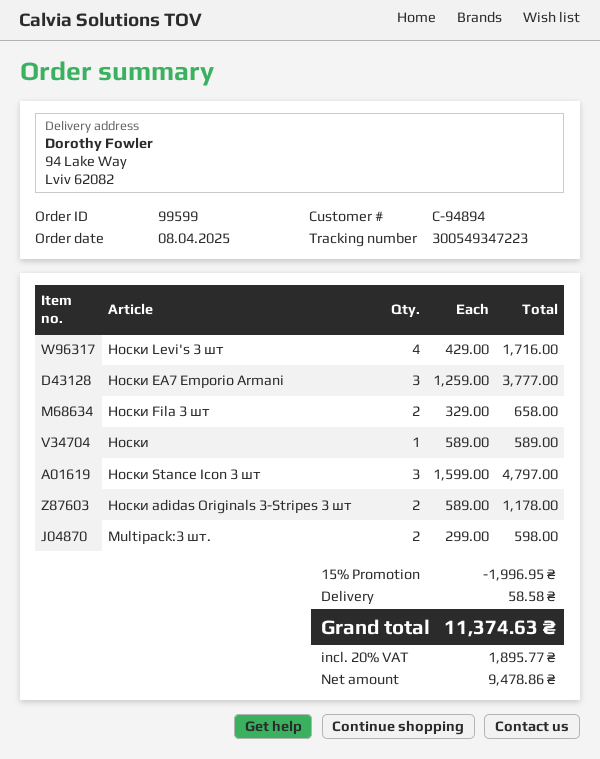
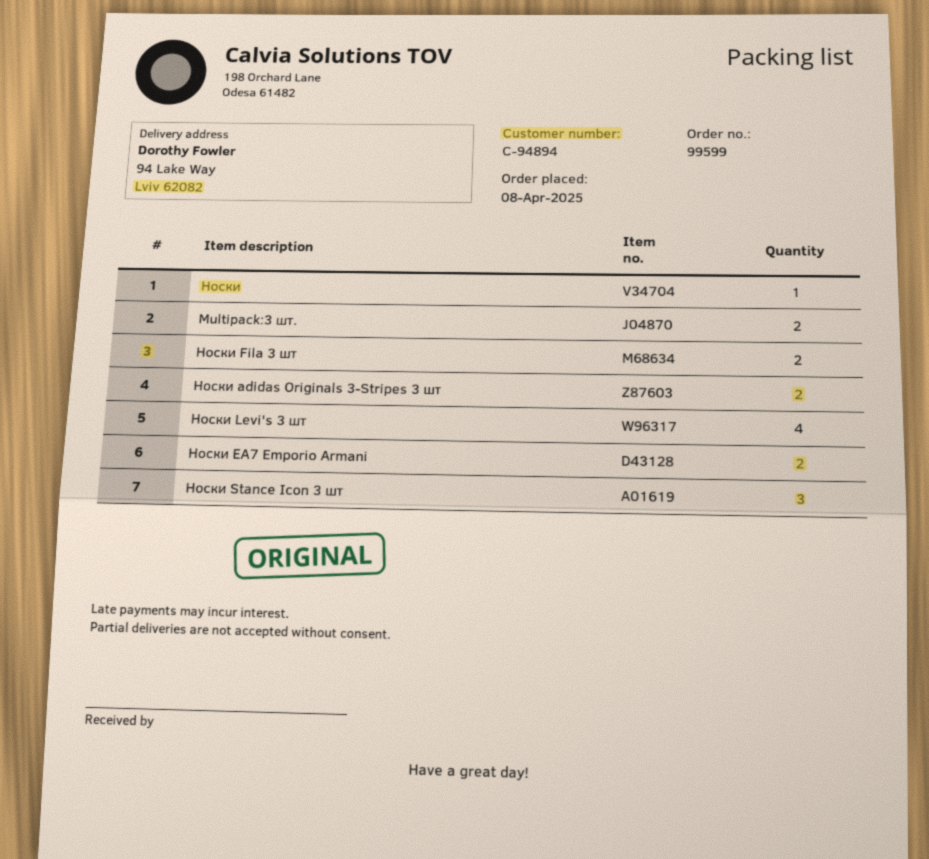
Носки EA7 Emporio Armani: 3 -> 2

